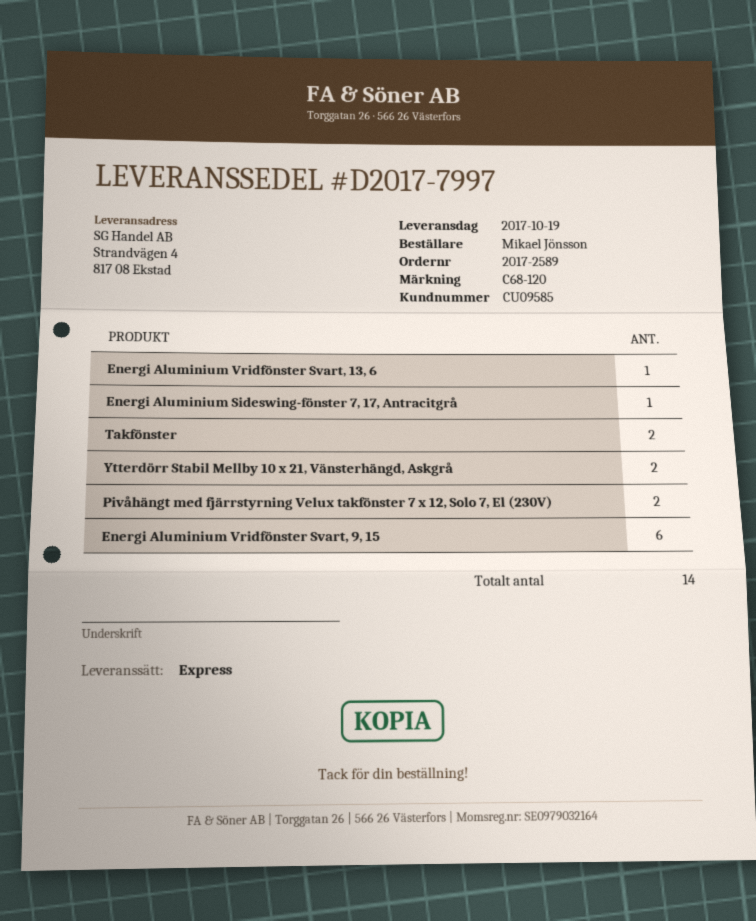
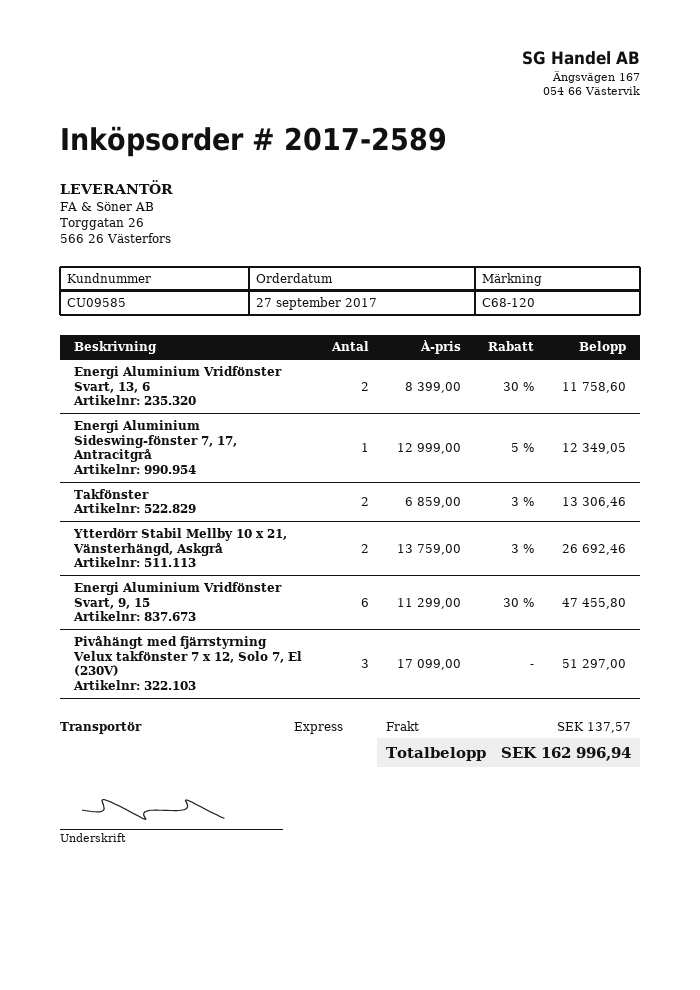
Energi Aluminium Vridfönster Svart, 13, 6: 1 -> 2
Pivåhängt med fjärrstyrning Velux takfönster 7 x 12, Solo 7, El (230V): 2 -> 3

